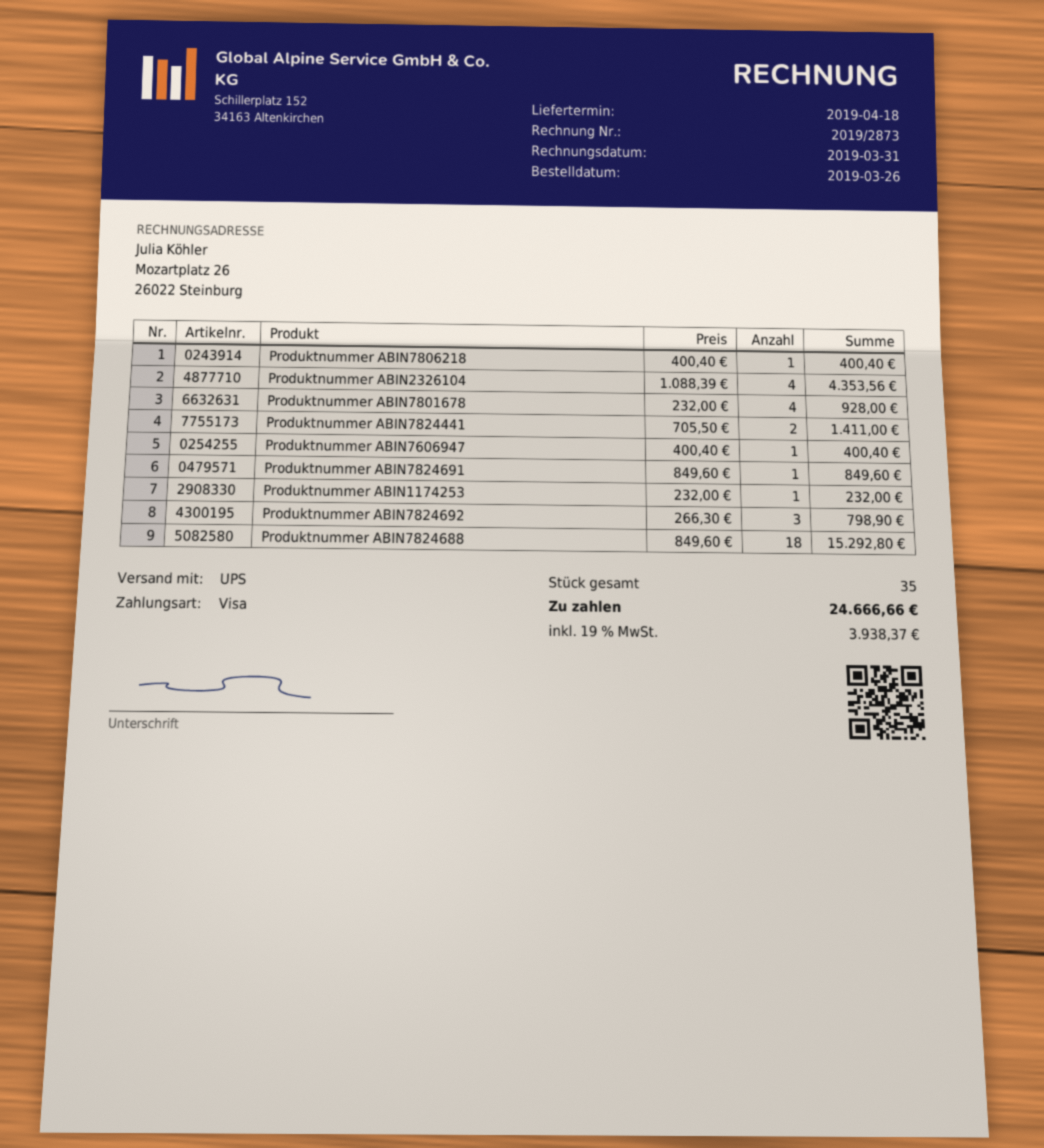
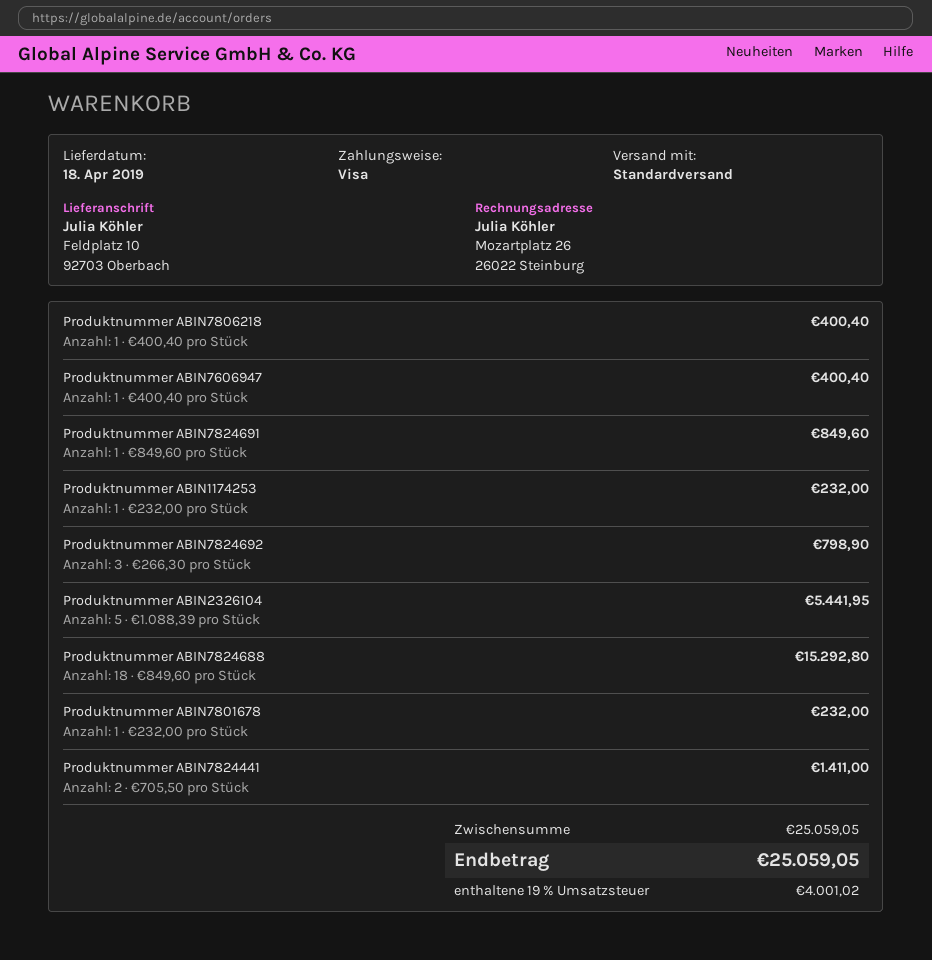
shipping method: UPS -> standard
Produktnummer ABIN2326104: 4 x 1088.39 = 4353.56 -> 5 x 1088.39 = 5441.95
Produktnummer ABIN7801678: 4 x 232.00 = 928.00 -> 1 x 232.00 = 232.00
tax: 19% = 3938.37 -> 19% = 4001.02
total: 24666.66 -> 25059.05

